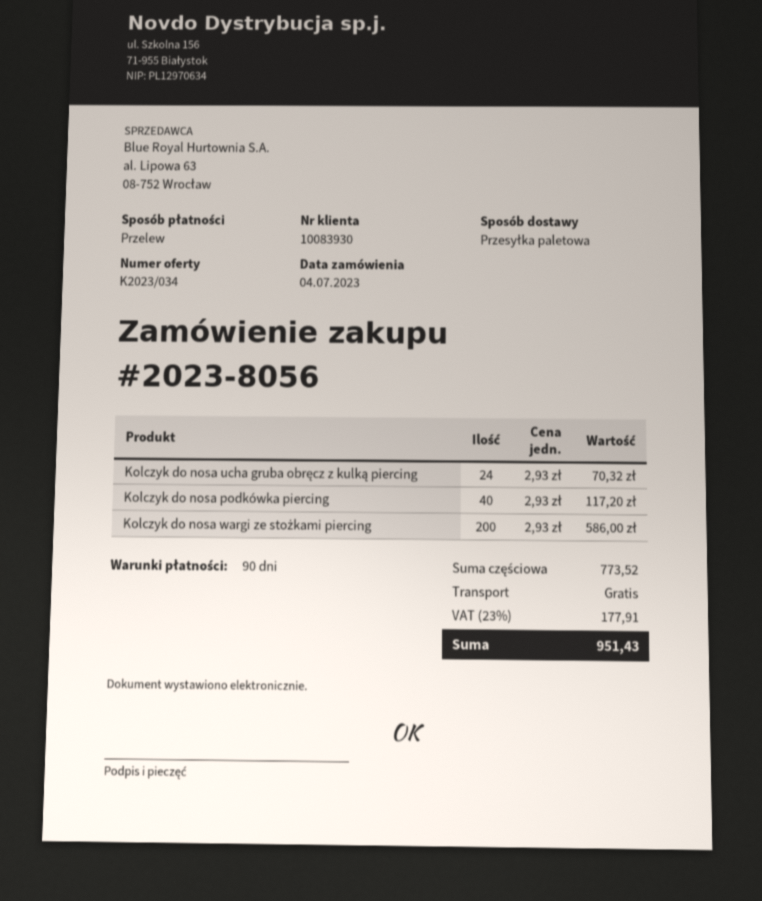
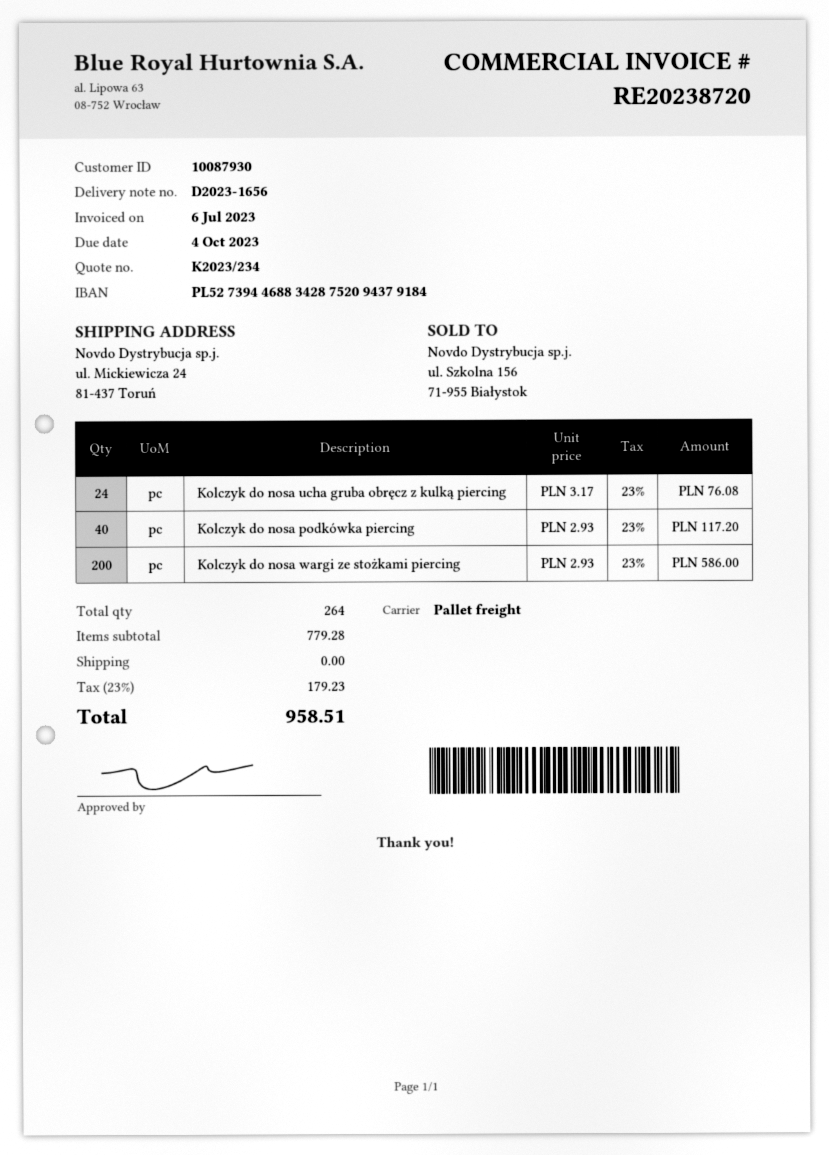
quote number: K2023/034 -> K2023/234
customer number: 10083930 -> 10087930
Kolczyk do nosa ucha gruba obręcz z kulką piercing: 24 x 2.93 = 70.32 -> 24 x 3.17 = 76.08
subtotal: 773.52 -> 779.28
tax: 23% = 177.91 -> 23% = 179.23
total: 951.43 -> 958.51

